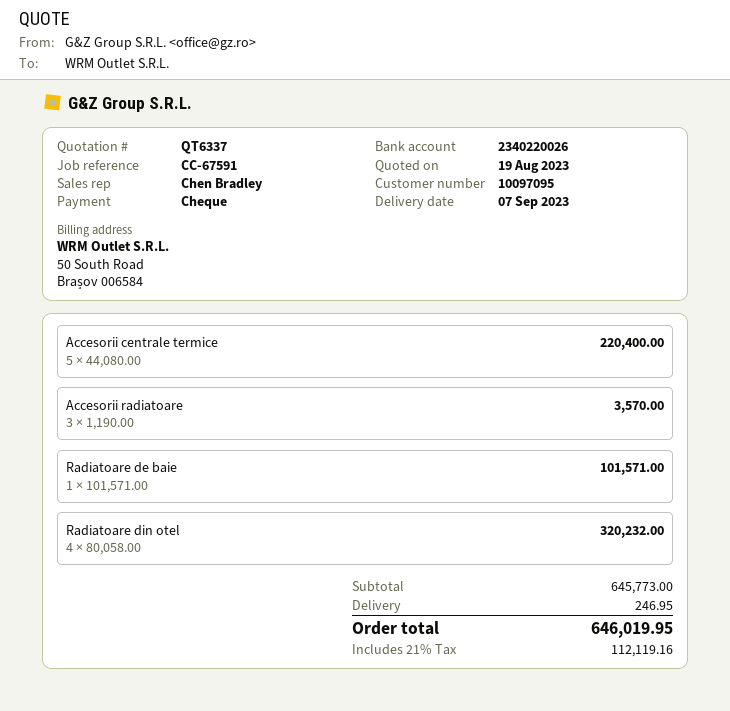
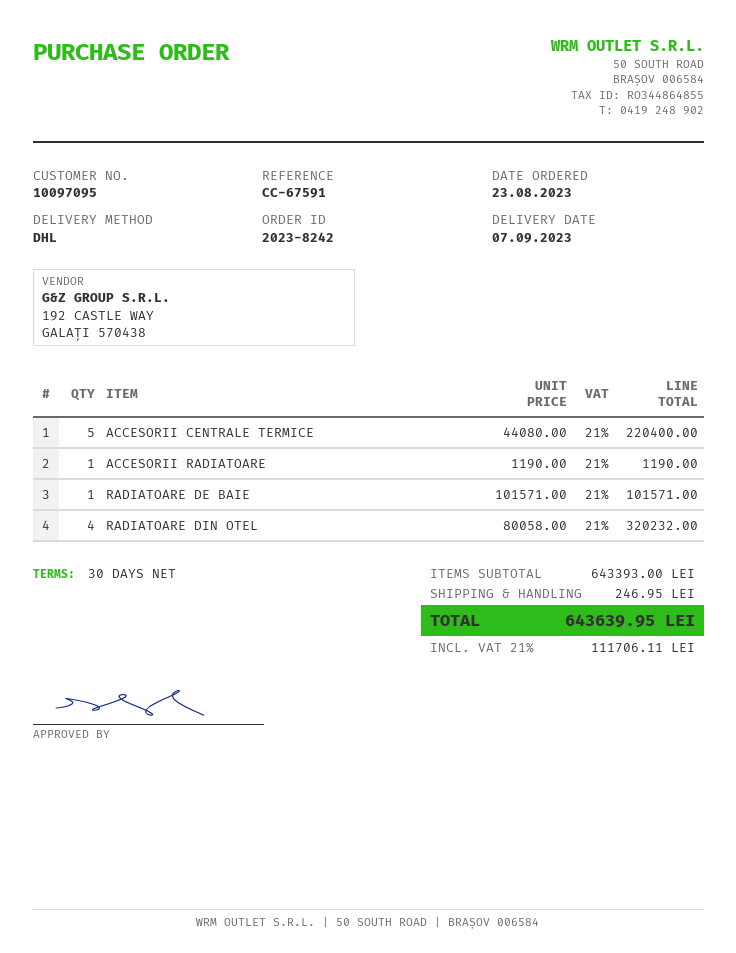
Accesorii radiatoare: 3 x 1190.00 = 3570.00 -> 1 x 1190.00 = 1190.00
subtotal: 645773.00 -> 643393.00
tax: 21% = 112119.16 -> 21% = 111706.11
total: 646019.95 -> 643639.95

